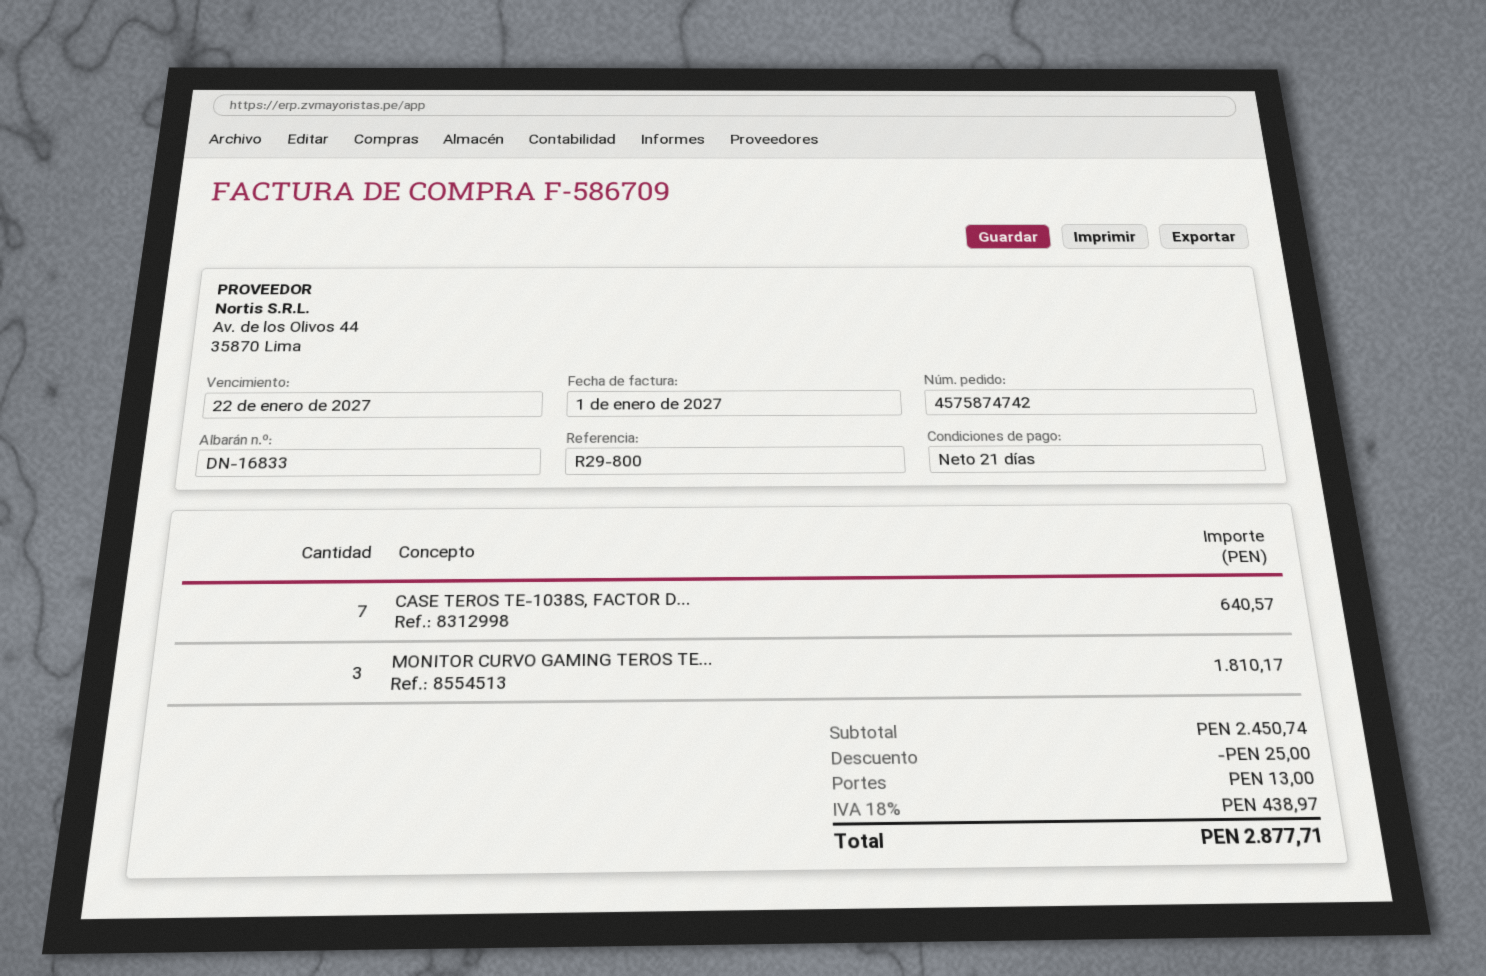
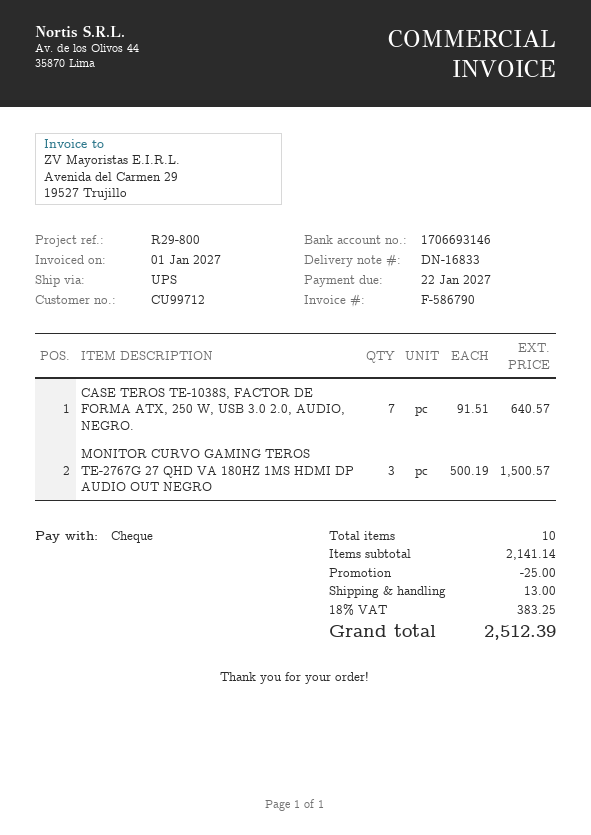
invoice number: F-586709 -> F-586790
MONITOR CURVO GAMING TEROS TE...: 3 for 1810.17 -> 3 for 1500.57
subtotal: 2450.74 -> 2141.14
tax: 18% = 438.97 -> 18% = 383.25
total: 2877.71 -> 2512.39

